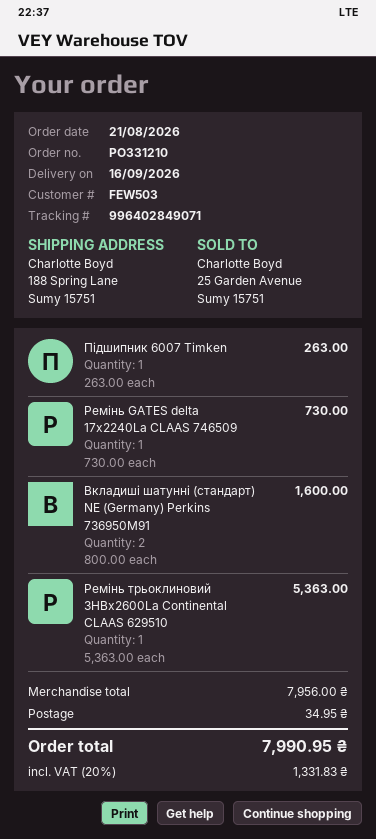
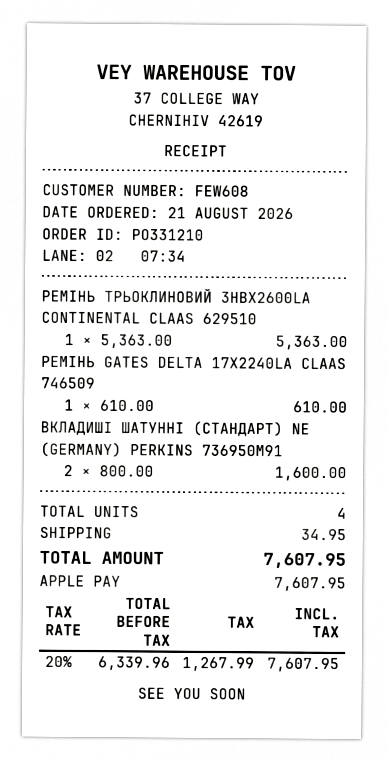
customer number: FEW503 -> FEW608
Підшипник 6007 Timken: 1 x 263.00 = 263.00 -> none
Ремінь GATES delta 17x2240La CLAAS 746509: 1 x 730.00 = 730.00 -> 1 x 610.00 = 610.00
tax: 20% = 1331.83 -> 20% = 1267.99
total: 7990.95 -> 7607.95

